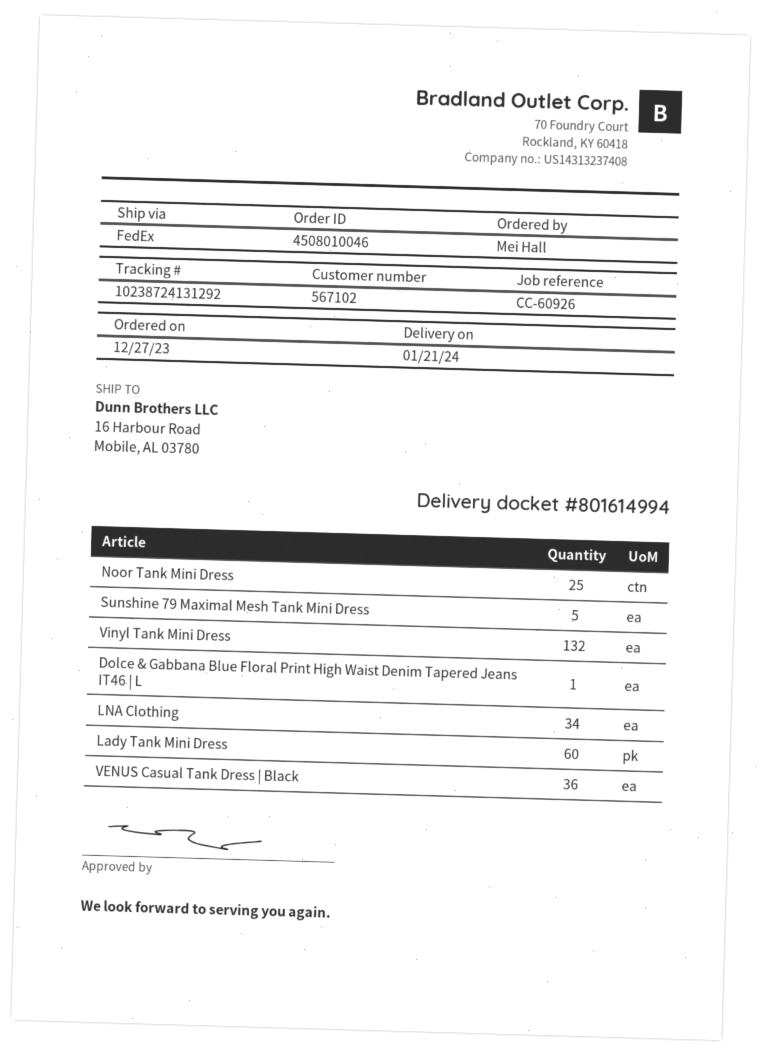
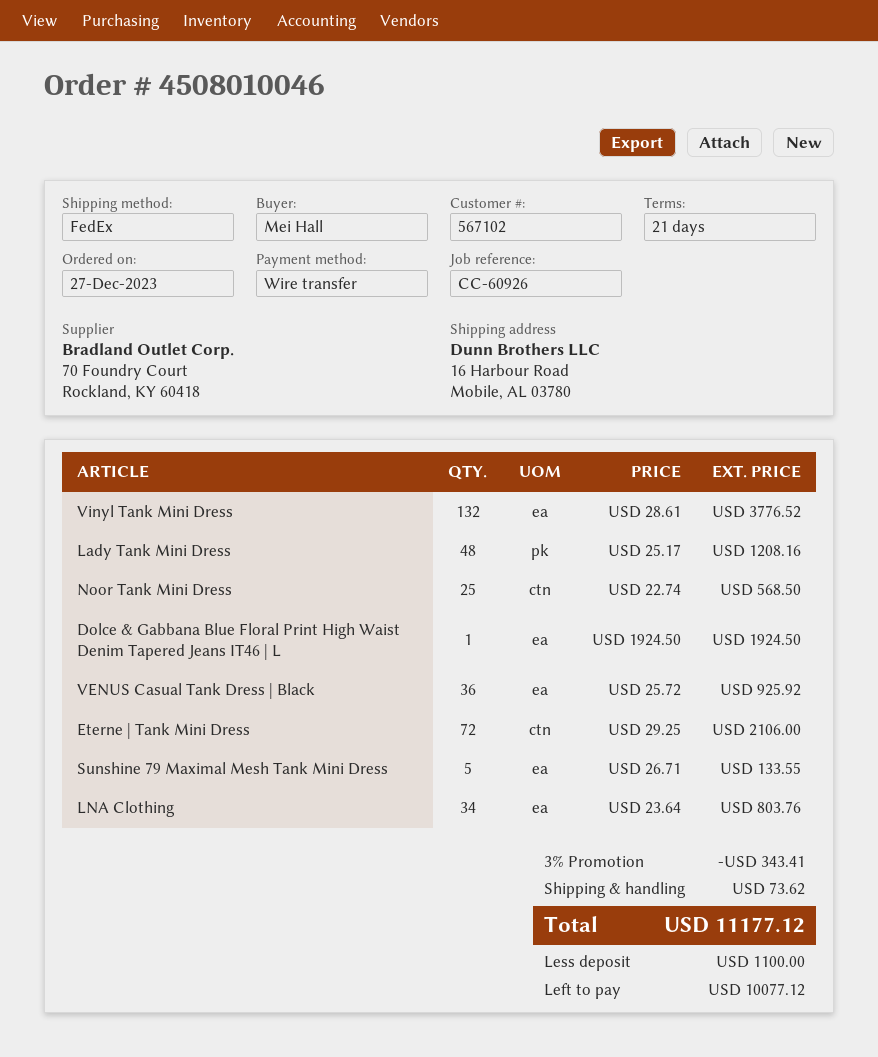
Lady Tank Mini Dress: 60 -> 48
Eterne | Tank Mini Dress: none -> 72

